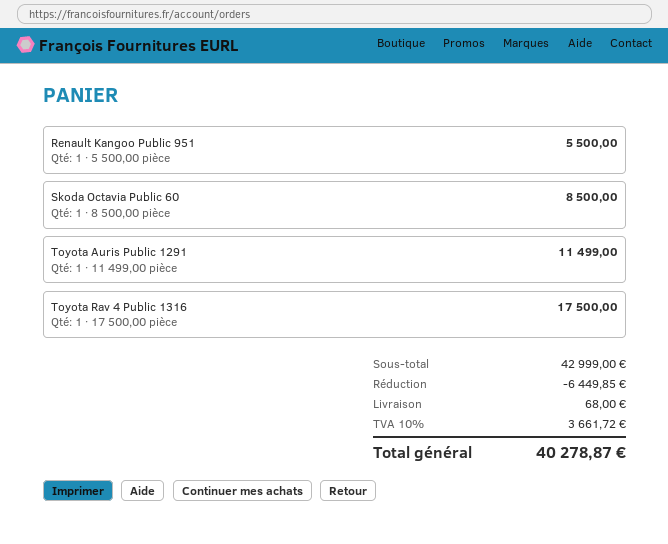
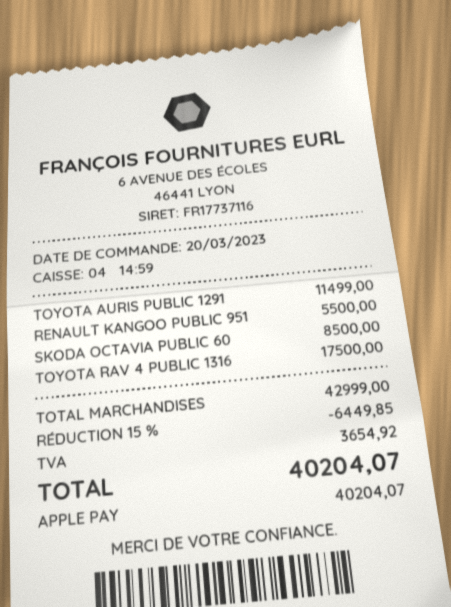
shipping: 68.00 -> none
tax: 3661.72 -> 3654.92
total: 40278.87 -> 40204.07

